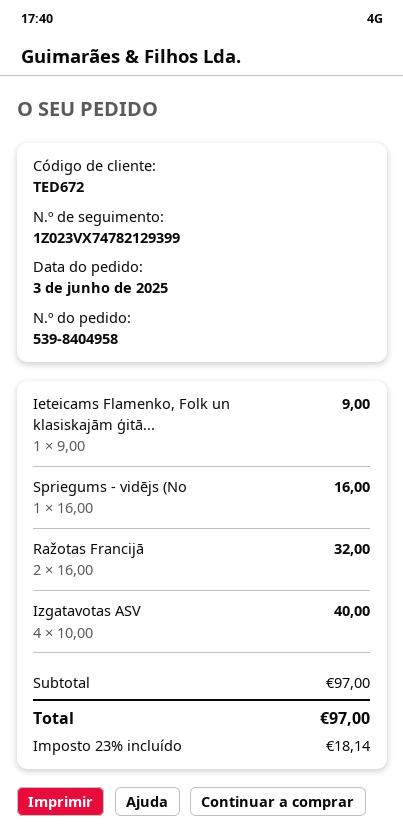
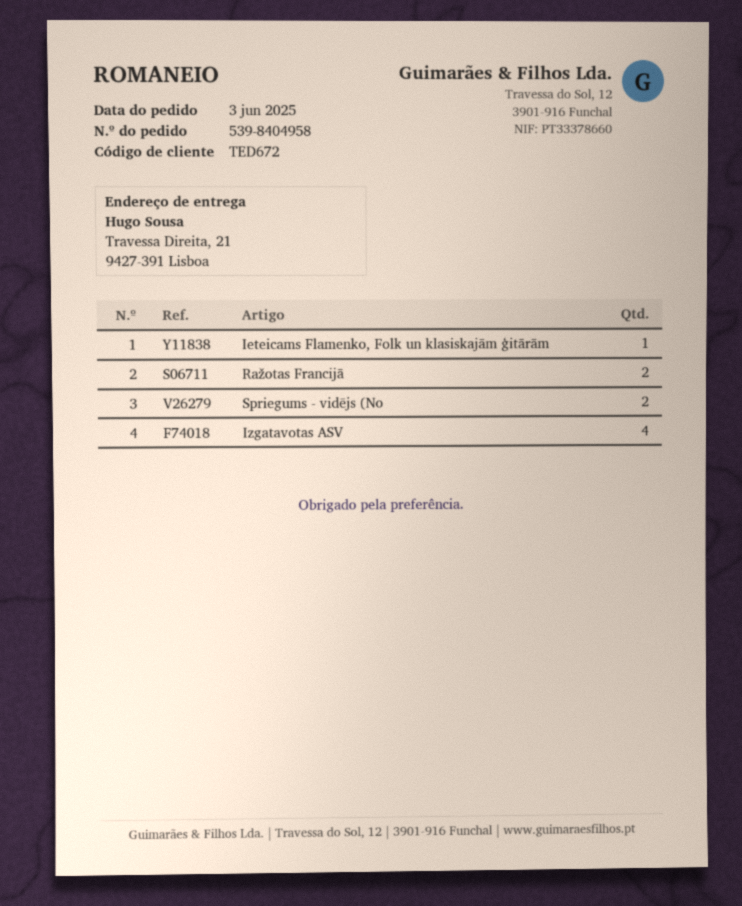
Spriegums - vidējs (No: 1 -> 2

